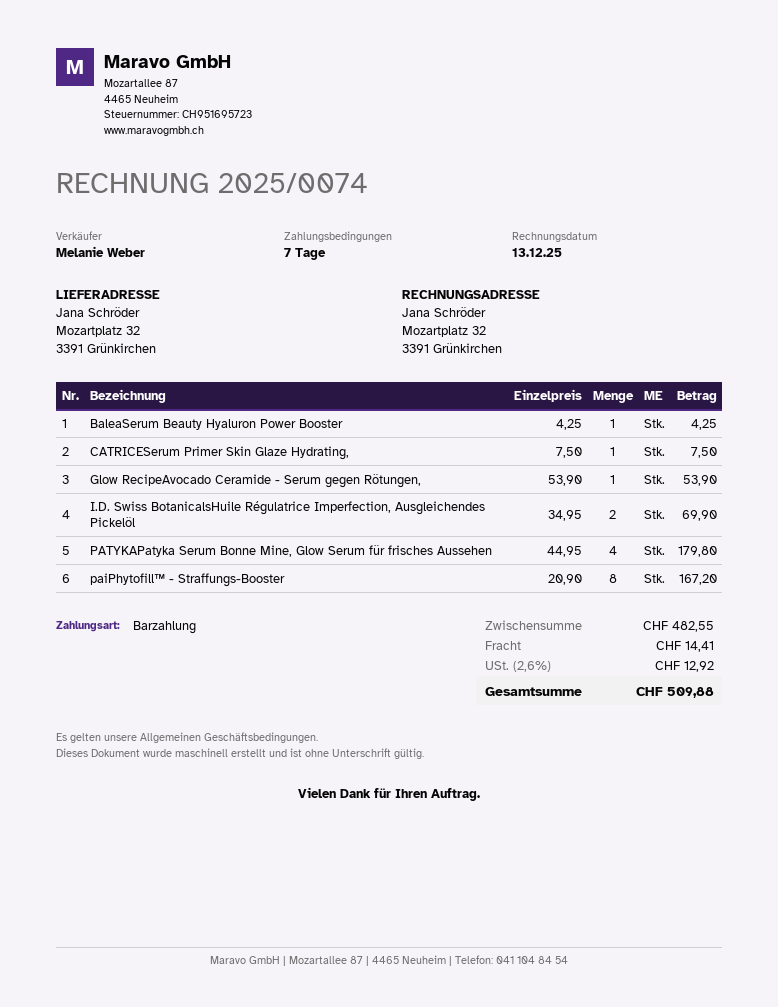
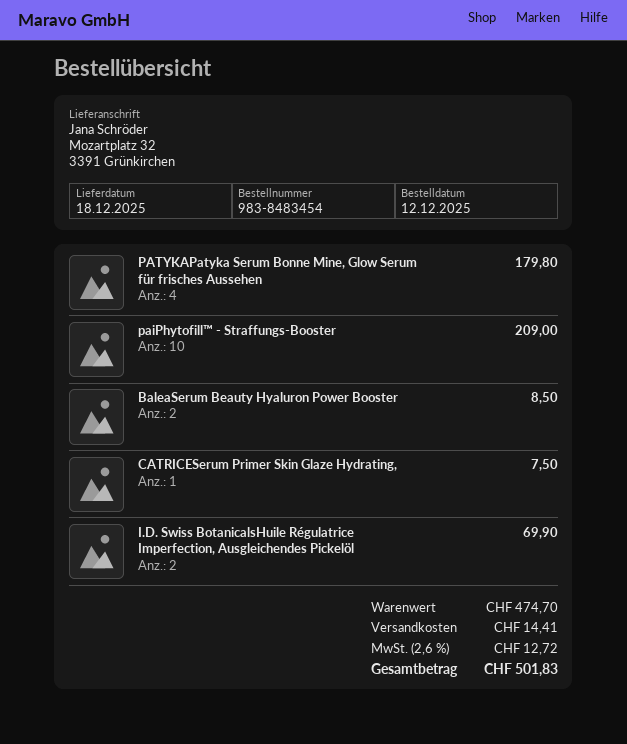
BaleaSerum Beauty Hyaluron Power Booster: 1 for 4.25 -> 2 for 8.50
Glow RecipeAvocado Ceramide - Serum gegen Rötungen,: 1 for 53.90 -> none
paiPhytofill™ - Straffungs-Booster: 8 for 167.20 -> 10 for 209.00
subtotal: 482.55 -> 474.70
tax: 2.6% = 12.92 -> 2.6% = 12.72
total: 509.88 -> 501.83

